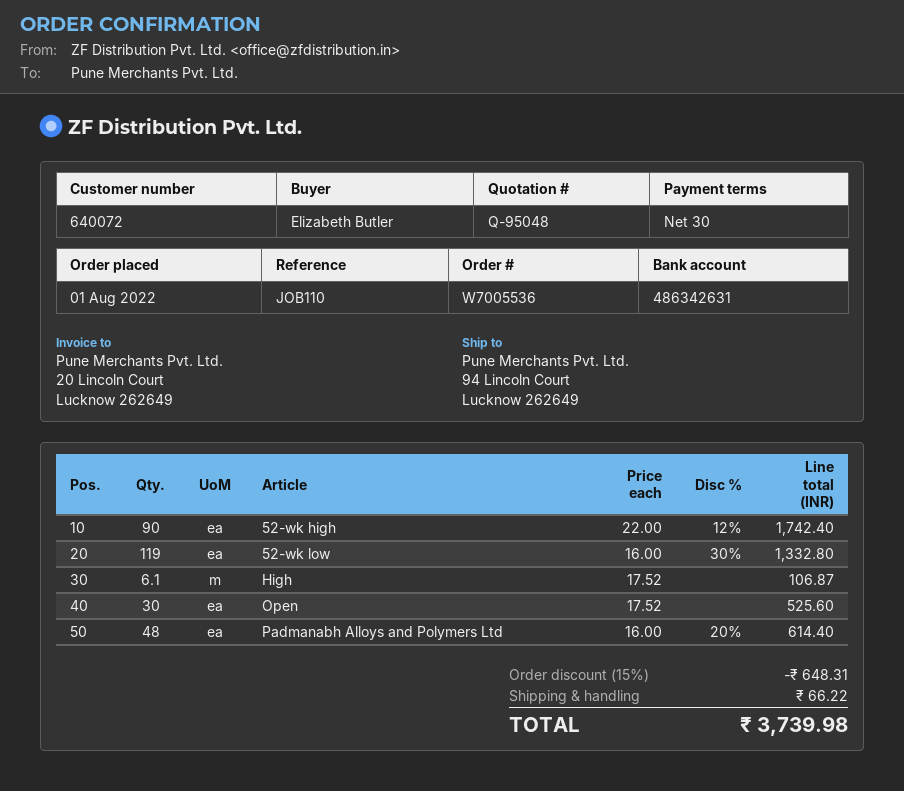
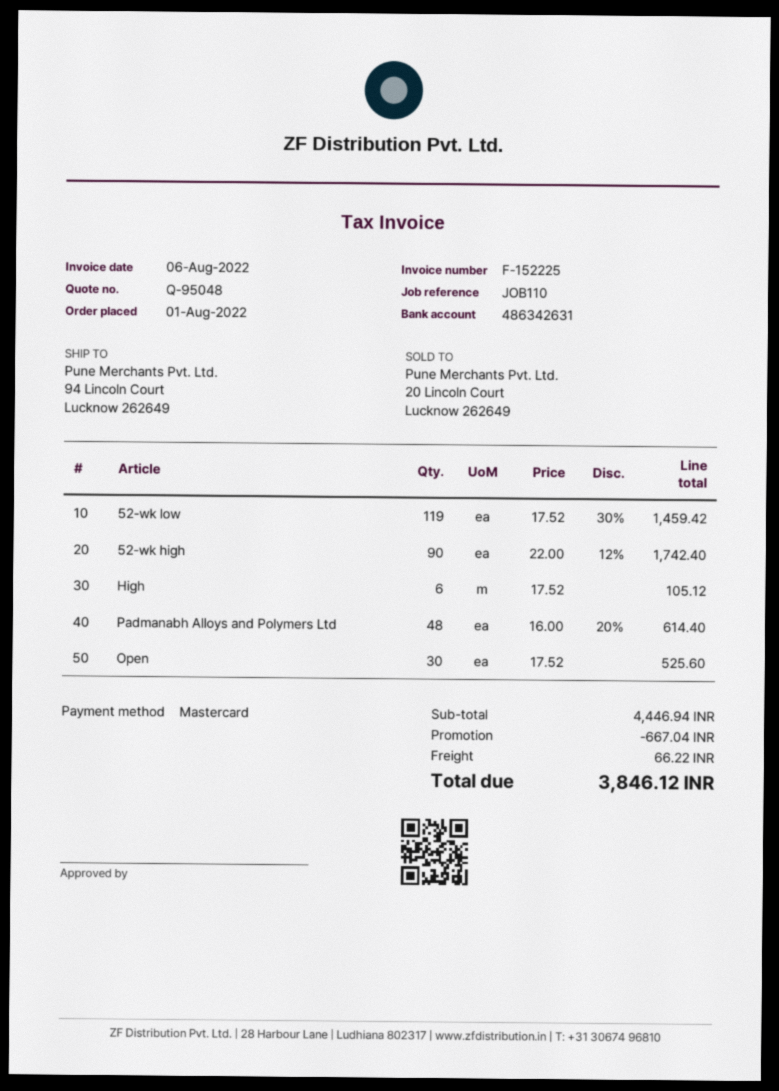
52-wk low: 119 x 16.00 - 30% = 1332.80 -> 119 x 17.52 - 30% = 1459.42
High: 6.1 x 17.52 = 106.87 -> 6 x 17.52 = 105.12
discount: 648.31 -> 667.04
total: 3739.98 -> 3846.12

